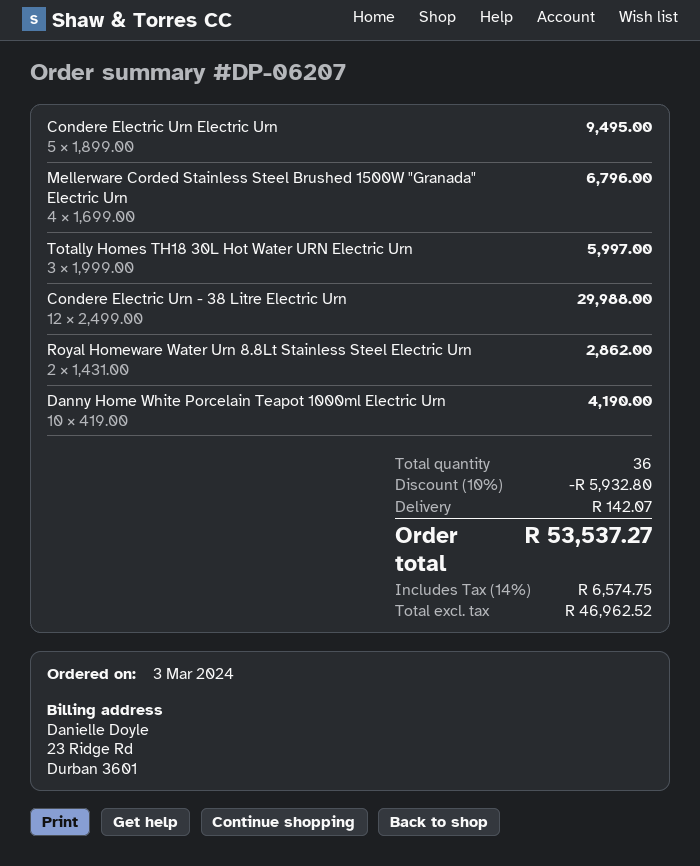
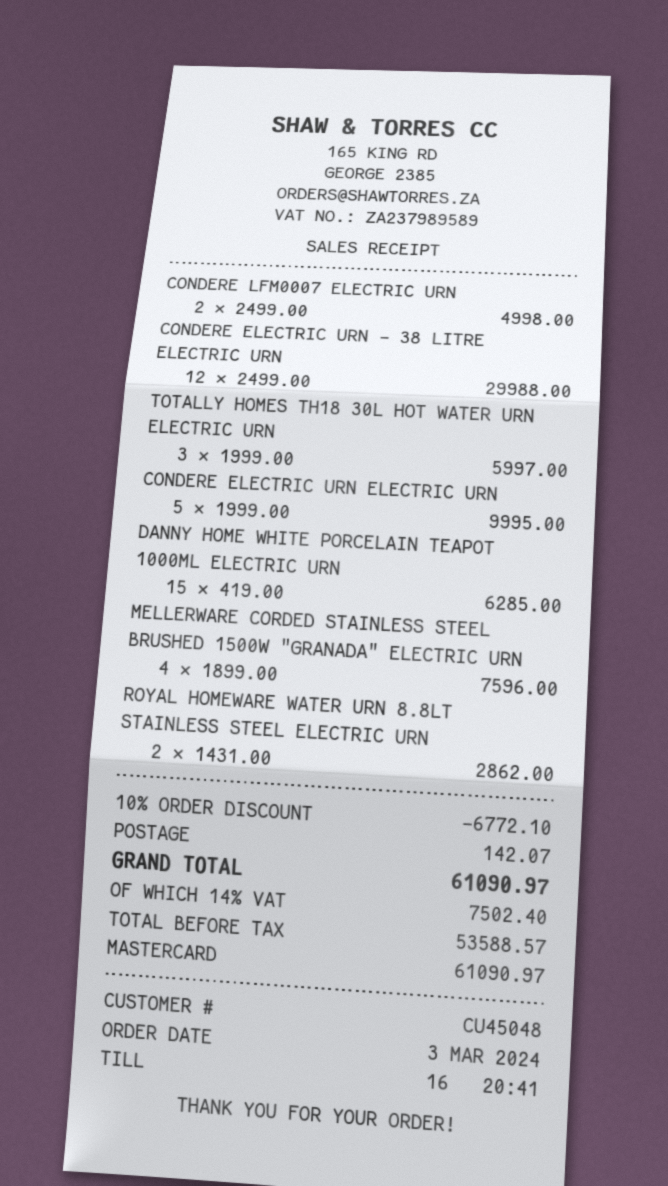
Condere Electric Urn Electric Urn: 5 x 1899.00 = 9495.00 -> 5 x 1999.00 = 9995.00
Mellerware Corded Stainless Steel Brushed 1500W "Granada" Electric Urn: 4 x 1699.00 = 6796.00 -> 4 x 1899.00 = 7596.00
Danny Home White Porcelain Teapot 1000ml Electric Urn: 10 x 419.00 = 4190.00 -> 15 x 419.00 = 6285.00
CONDERE LFM0007 ELECTRIC URN: none -> 2 x 2499.00 = 4998.00
discount: 10% = 5932.80 -> 10% = 6772.10
net: 46962.52 -> 53588.57
tax: 14% = 6574.75 -> 14% = 7502.40
total: 53537.27 -> 61090.97

